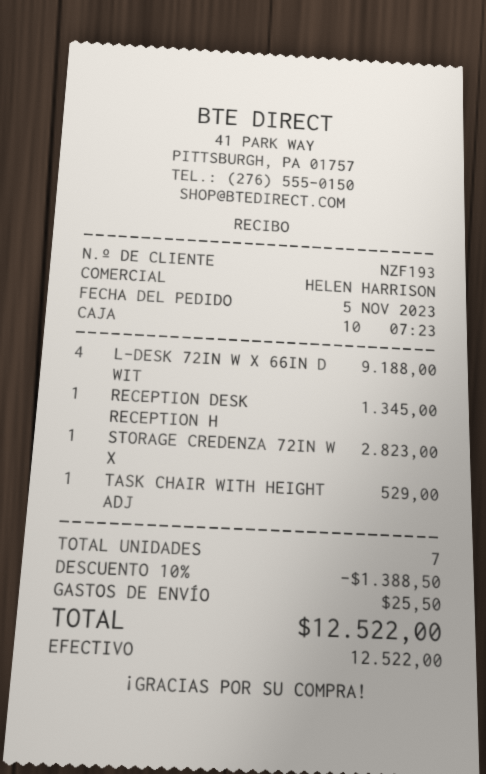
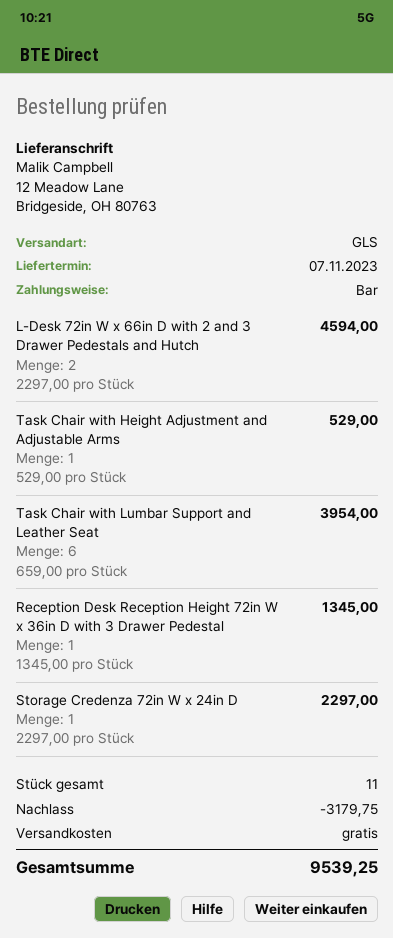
L-DESK 72IN W X 66IN D WIT: 4 for 9188.00 -> 2 for 4594.00
STORAGE CREDENZA 72IN W X: 1 for 2823.00 -> 1 for 2297.00
Task Chair with Lumbar Support and Leather Seat: none -> 6 for 3954.00
total quantity: 7 -> 11
discount: 1388.50 -> 3179.75
shipping: 25.50 -> 0.00
total: 12522.00 -> 9539.25

